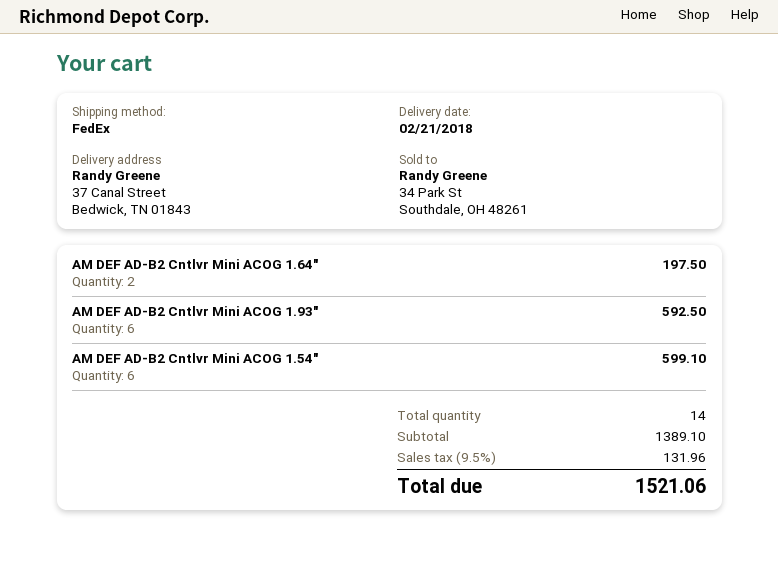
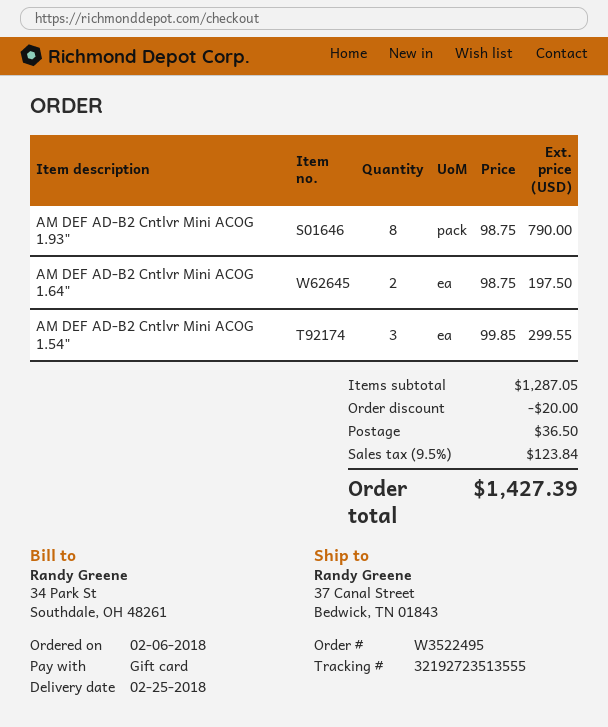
delivery date: 2018-02-21 -> 2018-02-25
AM DEF AD-B2 Cntlvr Mini ACOG 1.93": 6 for 592.50 -> 8 for 790.00
AM DEF AD-B2 Cntlvr Mini ACOG 1.54": 6 for 599.10 -> 3 for 299.55
subtotal: 1389.10 -> 1287.05
discount: none -> 20.00
shipping: none -> 36.50
tax: 9.5% = 131.96 -> 9.5% = 123.84
total: 1521.06 -> 1427.39

